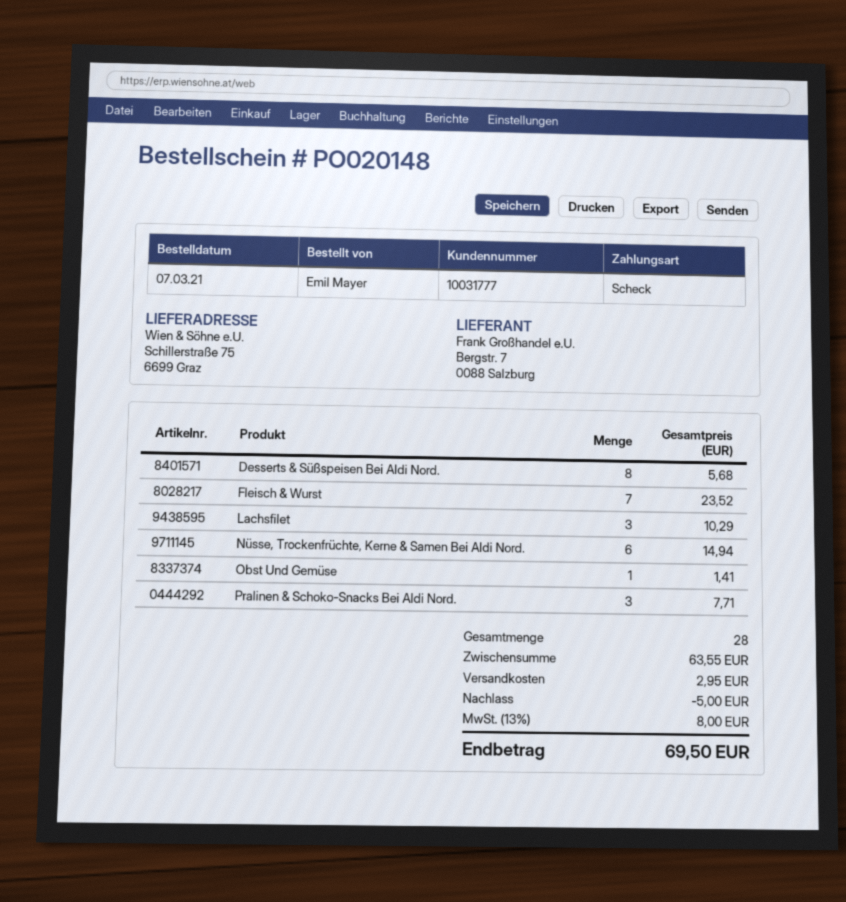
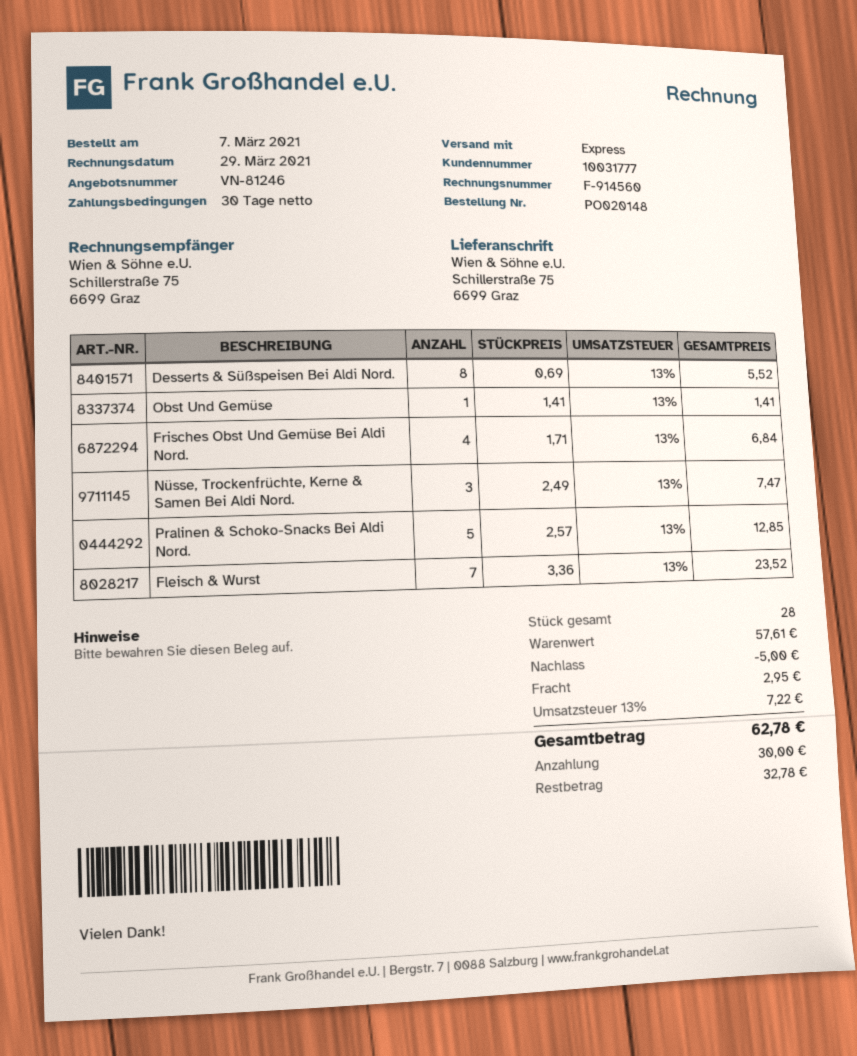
Desserts & Süßspeisen Bei Aldi Nord.: 8 for 5.68 -> 8 for 5.52
Lachsfilet: 3 for 10.29 -> none
Nüsse, Trockenfrüchte, Kerne & Samen Bei Aldi Nord.: 6 for 14.94 -> 3 for 7.47
Pralinen & Schoko-Snacks Bei Aldi Nord.: 3 for 7.71 -> 5 for 12.85
Frisches Obst Und Gemüse Bei Aldi Nord.: none -> 4 for 6.84
subtotal: 63.55 -> 57.61
tax: 13% = 8.00 -> 13% = 7.22
total: 69.50 -> 62.78

